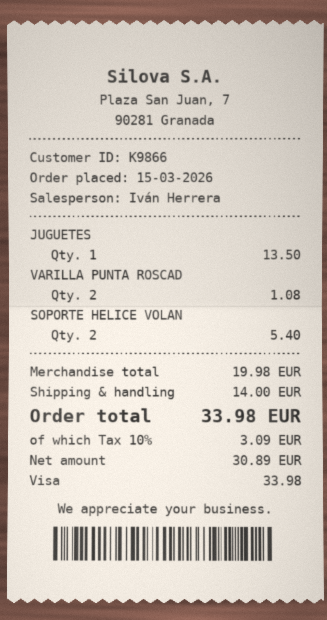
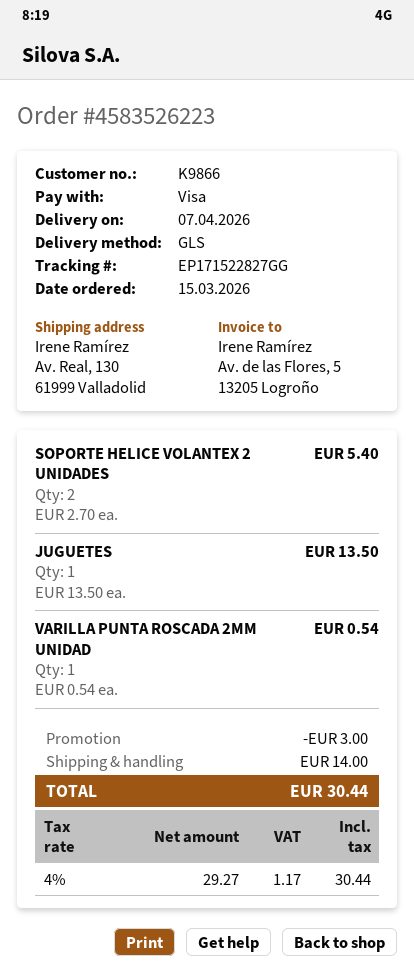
VARILLA PUNTA ROSCAD: 2 for 1.08 -> 1 for 0.54
discount: none -> 3.00
net: 30.89 -> 29.27
tax: 10% = 3.09 -> 4% = 1.17
total: 33.98 -> 30.44

